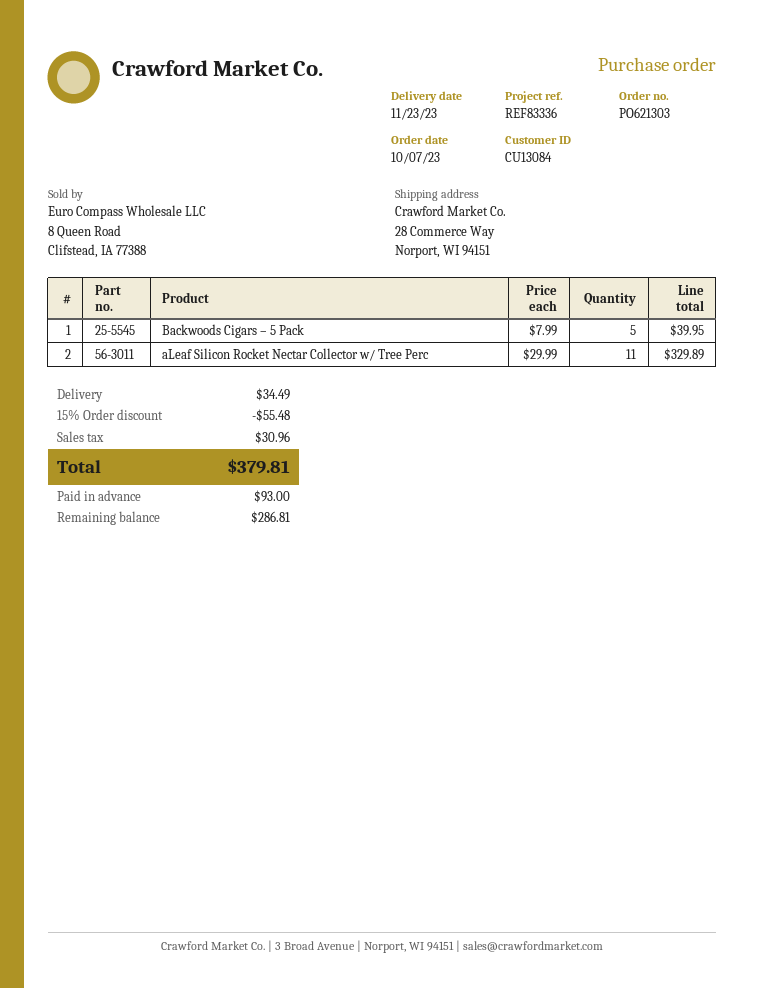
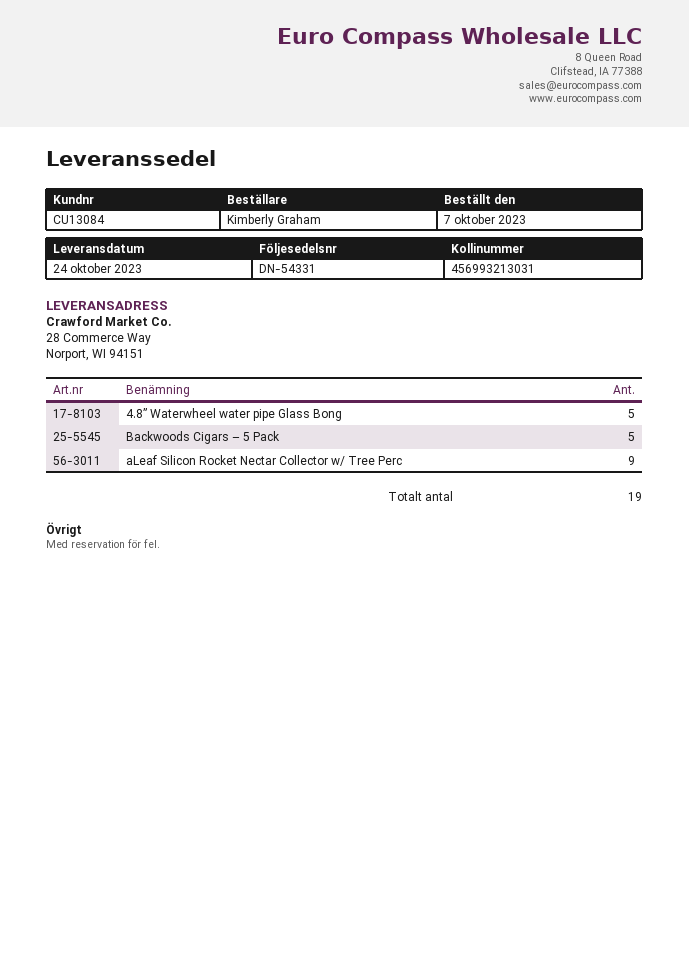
delivery date: 2023-11-23 -> 2023-10-24
aLeaf Silicon Rocket Nectar Collector w/ Tree Perc: 11 -> 9
4.8” Waterwheel water pipe Glass Bong: none -> 5

